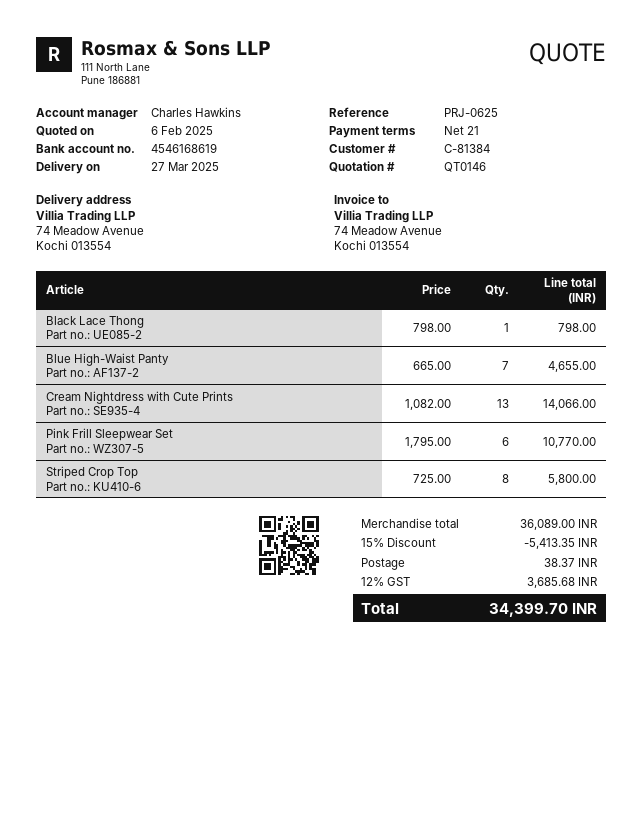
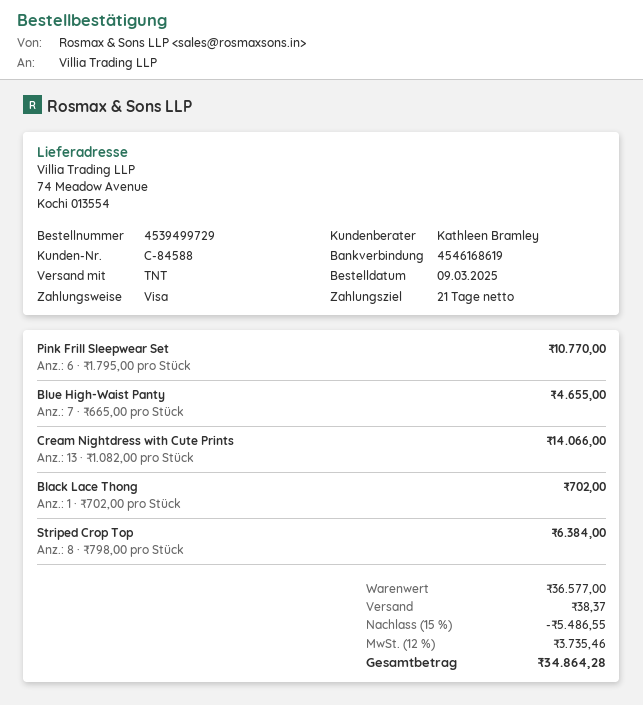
customer number: C-81384 -> C-84588
sales rep: Charles Hawkins -> Kathleen Bramley
Black Lace Thong: 1 x 798.00 = 798.00 -> 1 x 702.00 = 702.00
Striped Crop Top: 8 x 725.00 = 5800.00 -> 8 x 798.00 = 6384.00
subtotal: 36089.00 -> 36577.00
discount: 15% = 5413.35 -> 15% = 5486.55
tax: 12% = 3685.68 -> 12% = 3735.46
total: 34399.70 -> 34864.28

